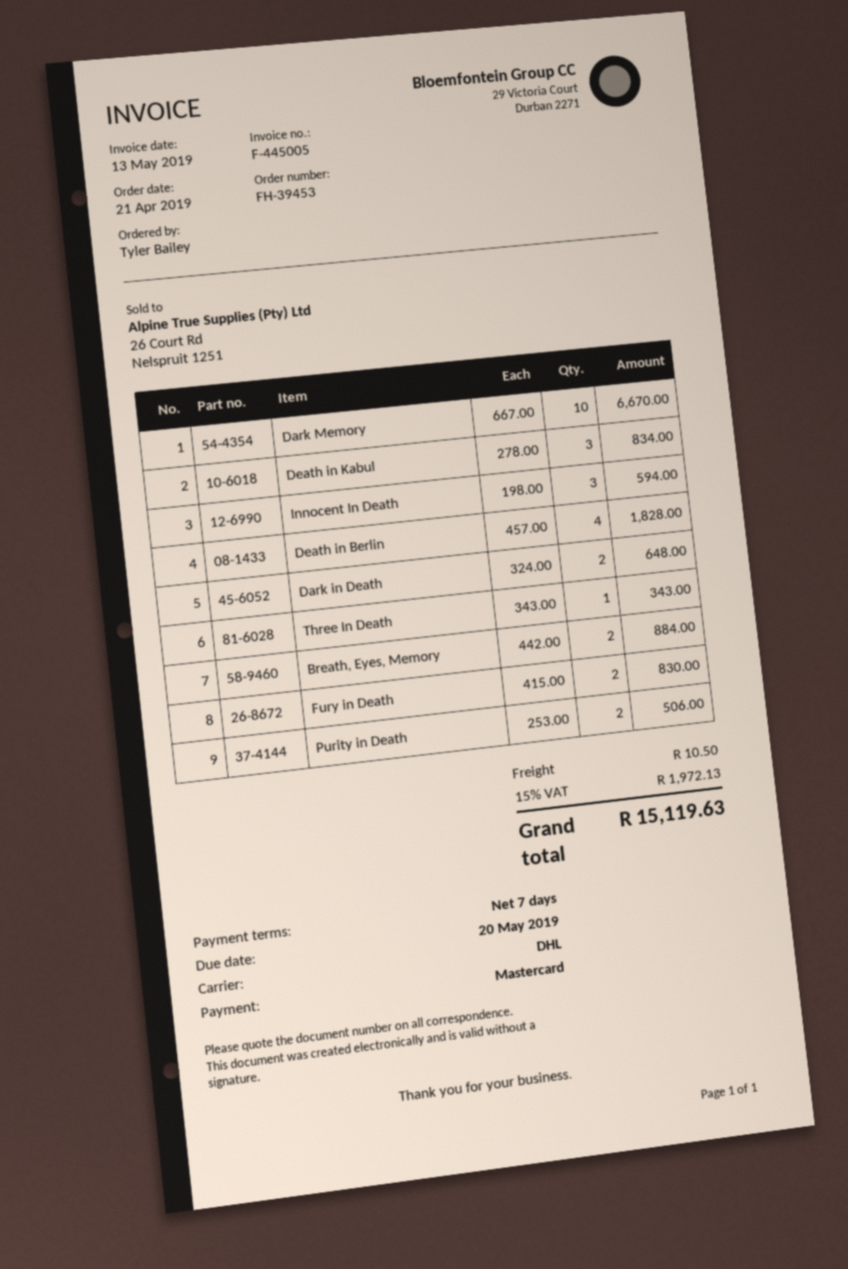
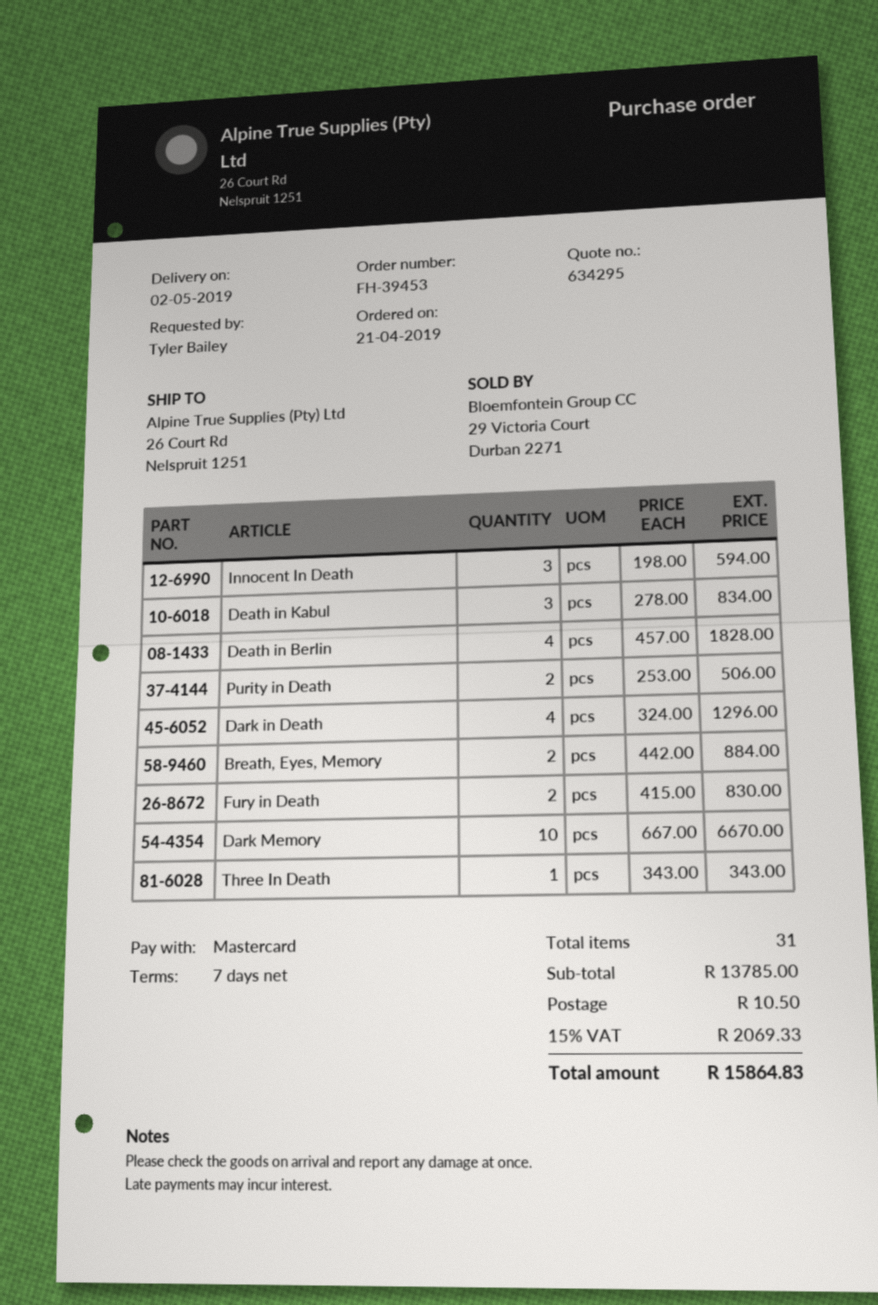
Dark in Death: 2 x 324.00 = 648.00 -> 4 x 324.00 = 1296.00
tax: 15% = 1972.13 -> 15% = 2069.33
total: 15119.63 -> 15864.83

